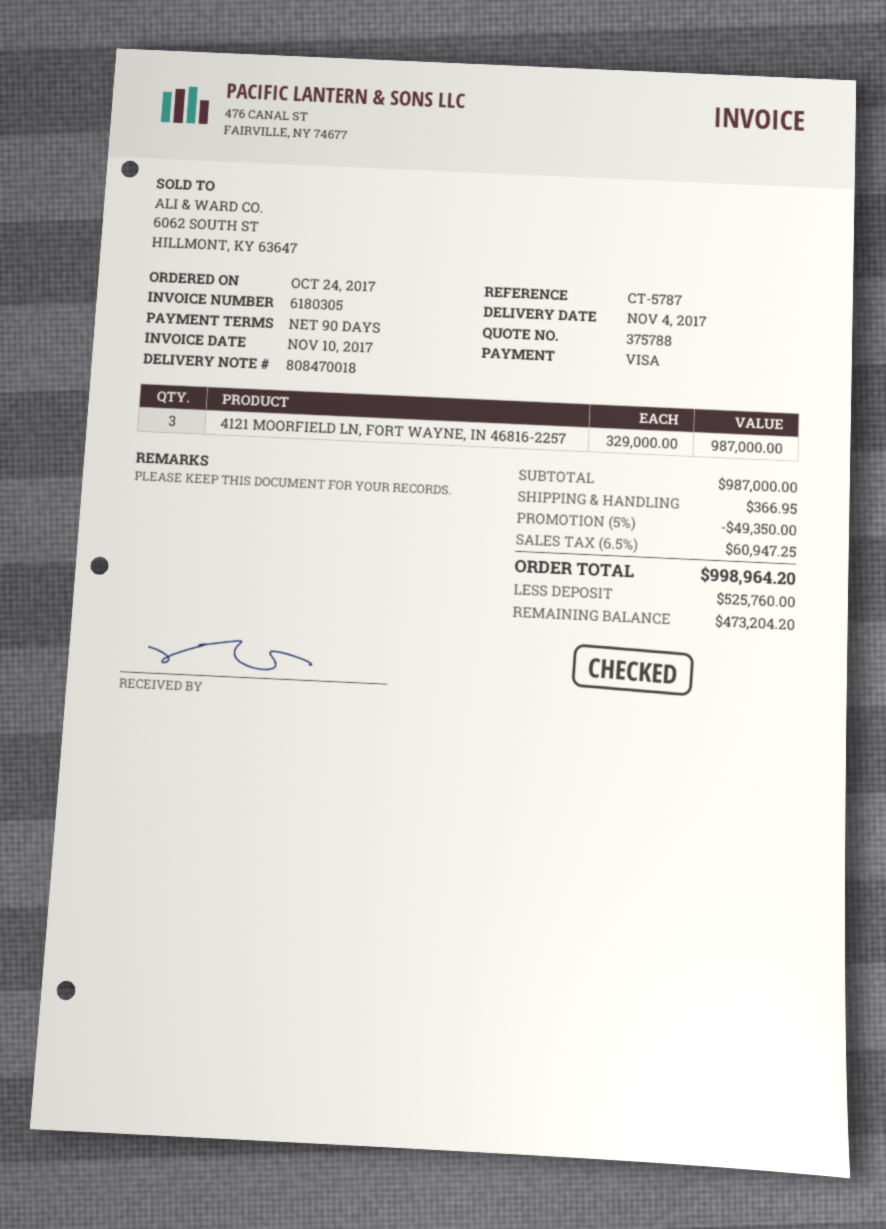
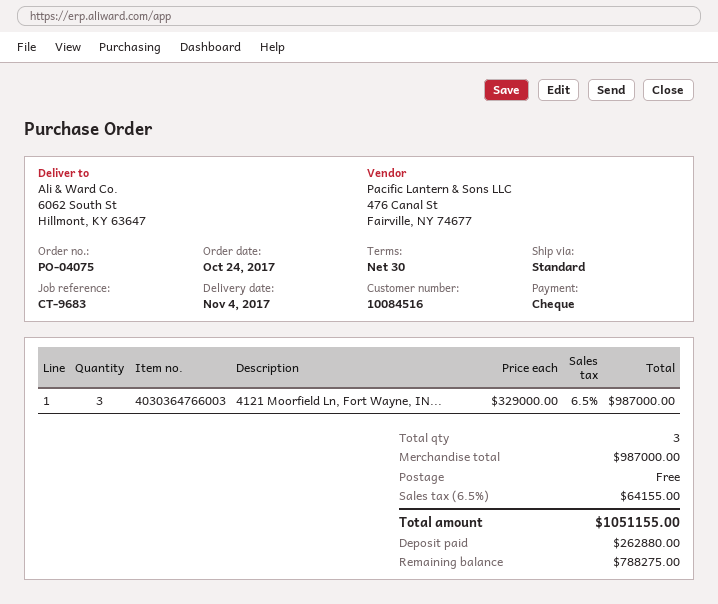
payment terms: 90 days -> 30 days
reference: CT-5787 -> CT-9683
payment method: Visa -> cheque
discount: 5% = 49350.00 -> none
shipping: 366.95 -> 0.00
tax: 6.5% = 60947.25 -> 6.5% = 64155.00
total: 998964.20 -> 1051155.00
deposit: 525760.00 -> 262880.00
balance: 473204.20 -> 788275.00

